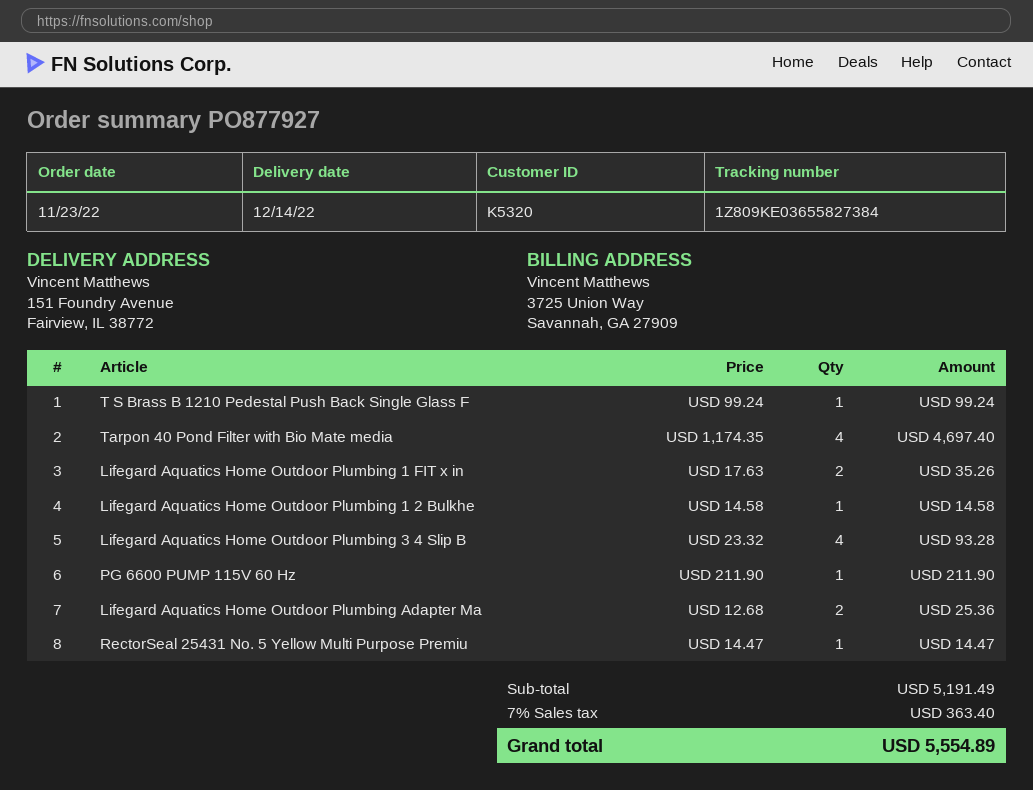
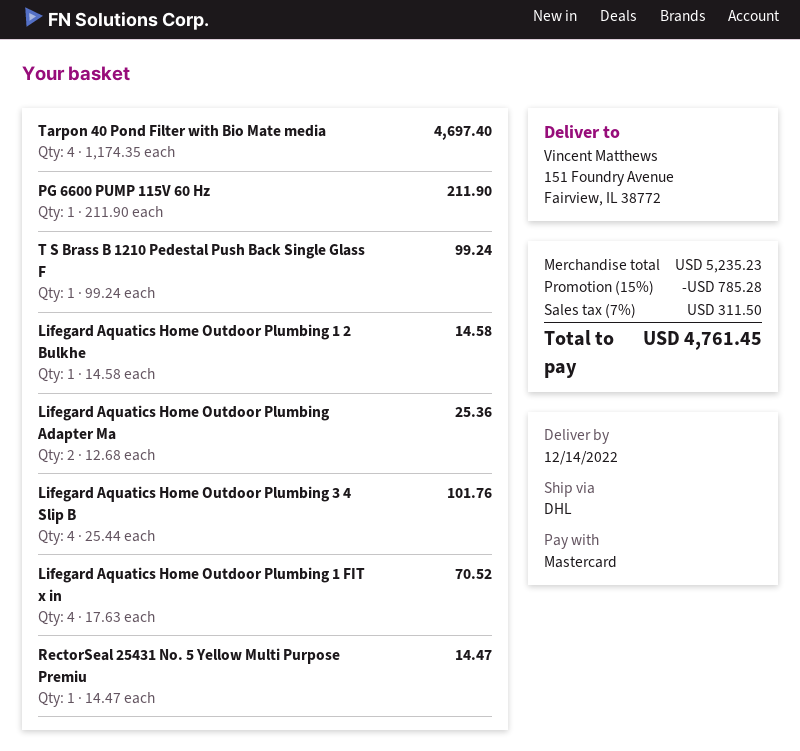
Lifegard Aquatics Home Outdoor Plumbing 1 FIT x in: 2 x 17.63 = 35.26 -> 4 x 17.63 = 70.52
Lifegard Aquatics Home Outdoor Plumbing 3 4 Slip B: 4 x 23.32 = 93.28 -> 4 x 25.44 = 101.76
subtotal: 5191.49 -> 5235.23
discount: none -> 15% = 785.28
tax: 7% = 363.40 -> 7% = 311.50
total: 5554.89 -> 4761.45

